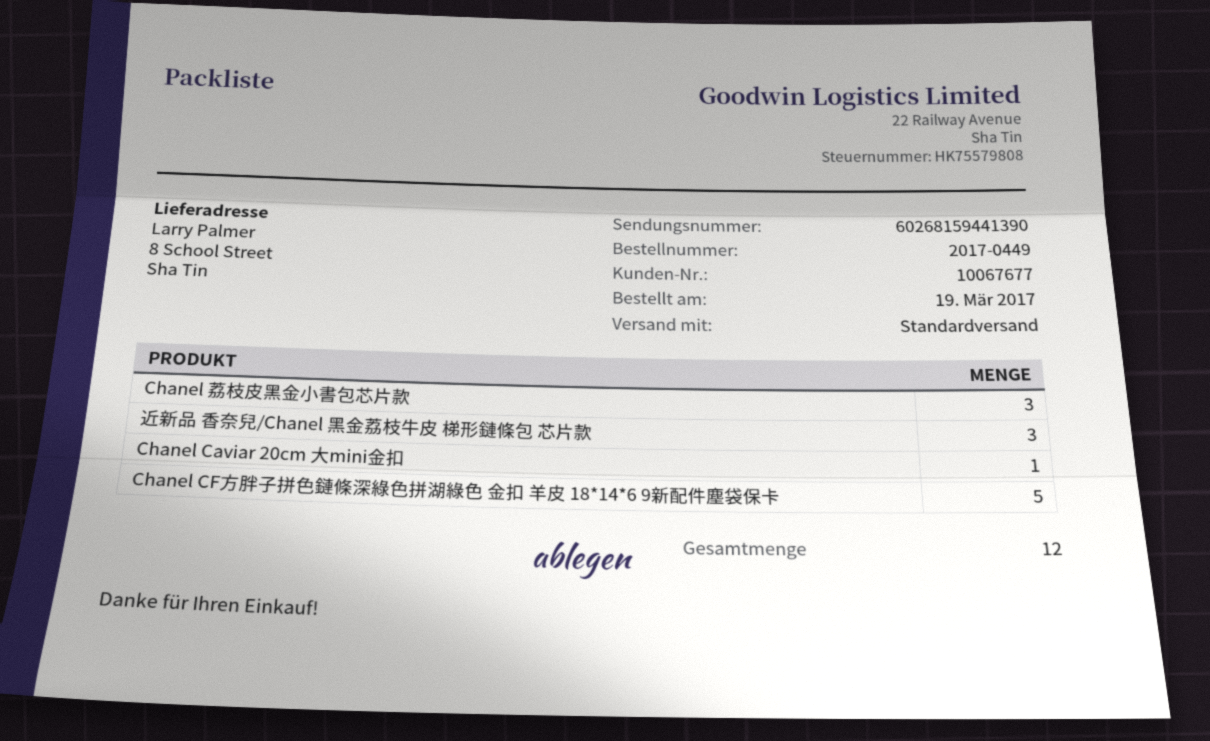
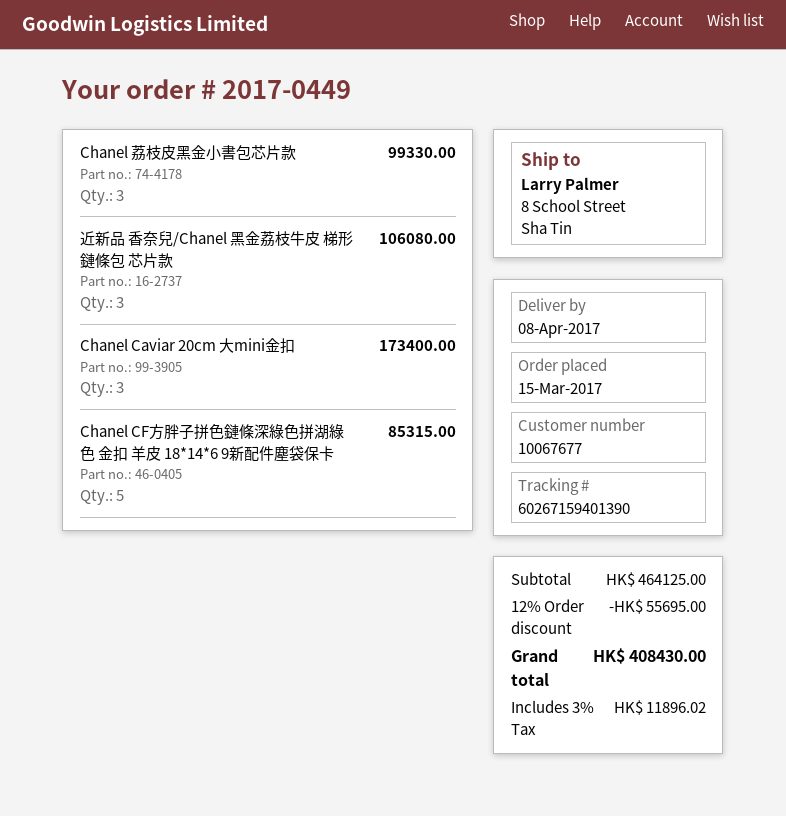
order date: 2017-03-19 -> 2017-03-15
tracking number: 60268159441390 -> 60267159401390
Chanel Caviar 20cm 大mini金扣: 1 -> 3

